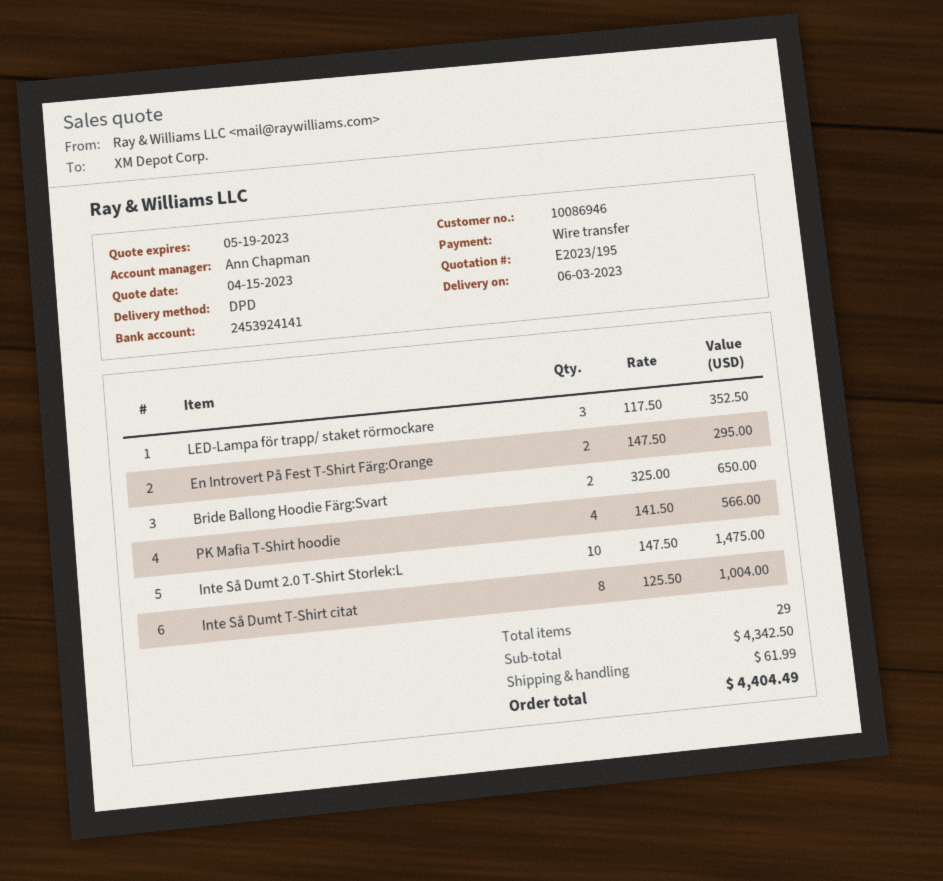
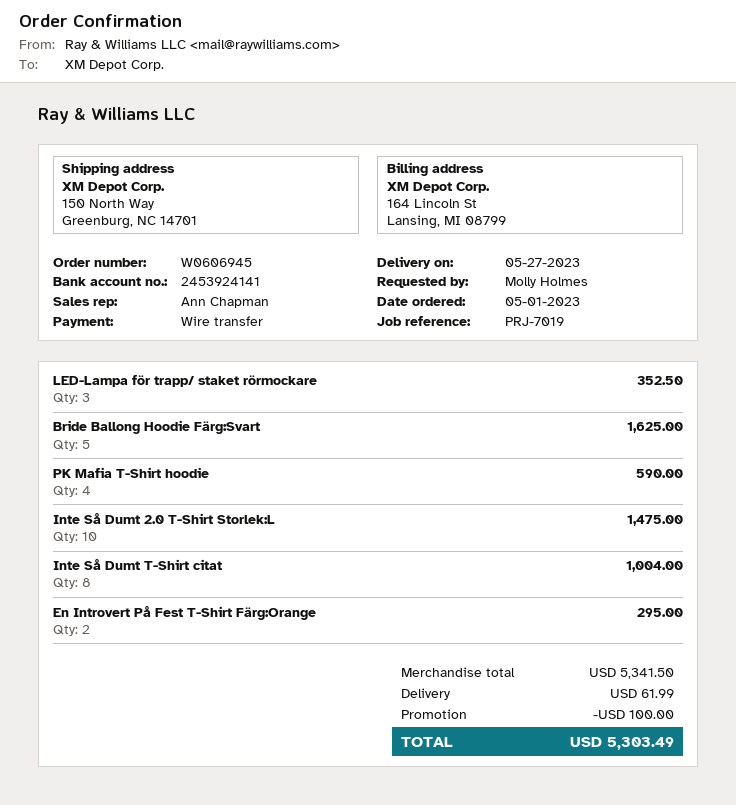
delivery date: 2023-06-03 -> 2023-05-27
Bride Ballong Hoodie Färg:Svart: 2 for 650.00 -> 5 for 1625.00
PK Mafia T-Shirt hoodie: 4 for 566.00 -> 4 for 590.00
subtotal: 4342.50 -> 5341.50
discount: none -> 100.00
total: 4404.49 -> 5303.49

